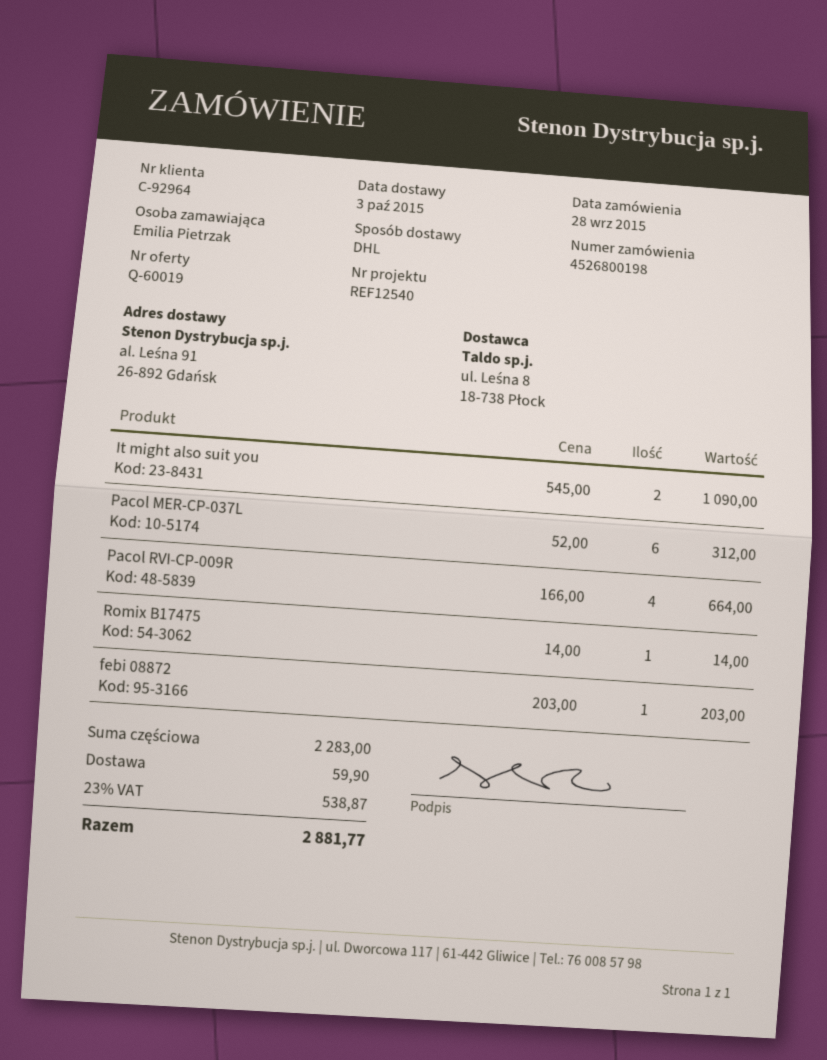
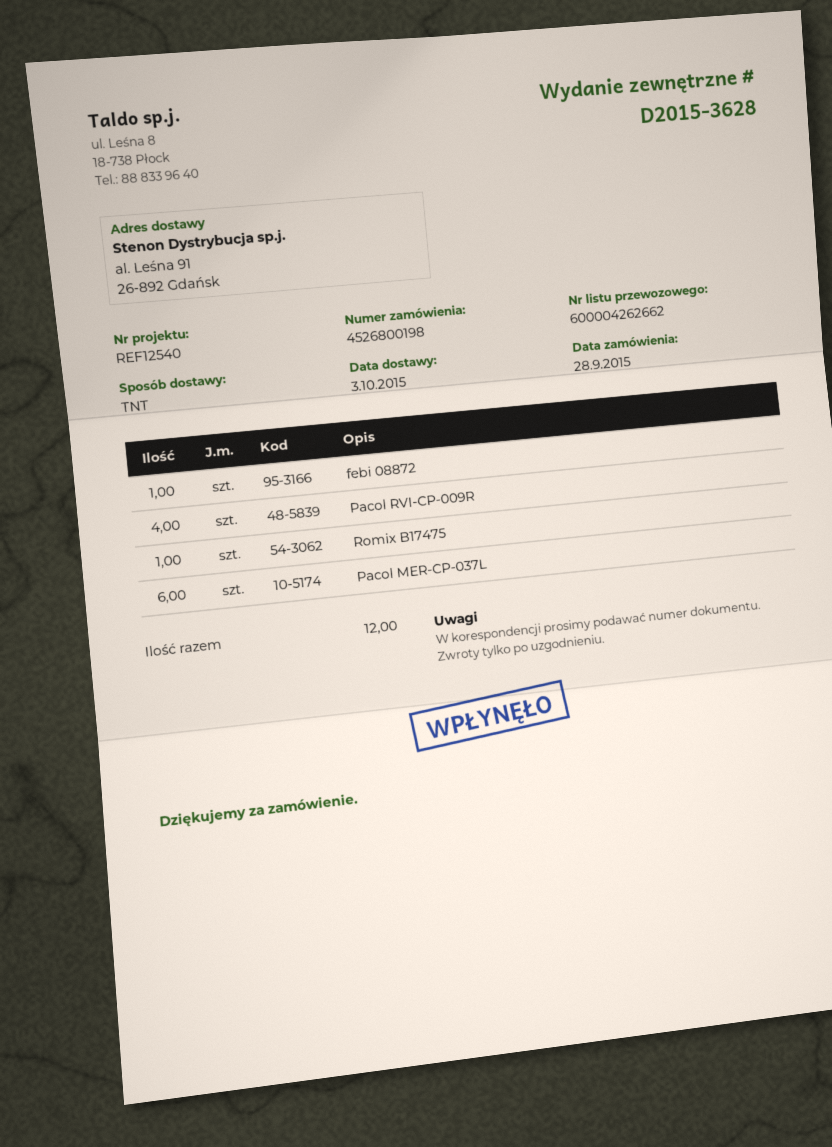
shipping method: DHL -> TNT
It might also suit you: 2 -> none

